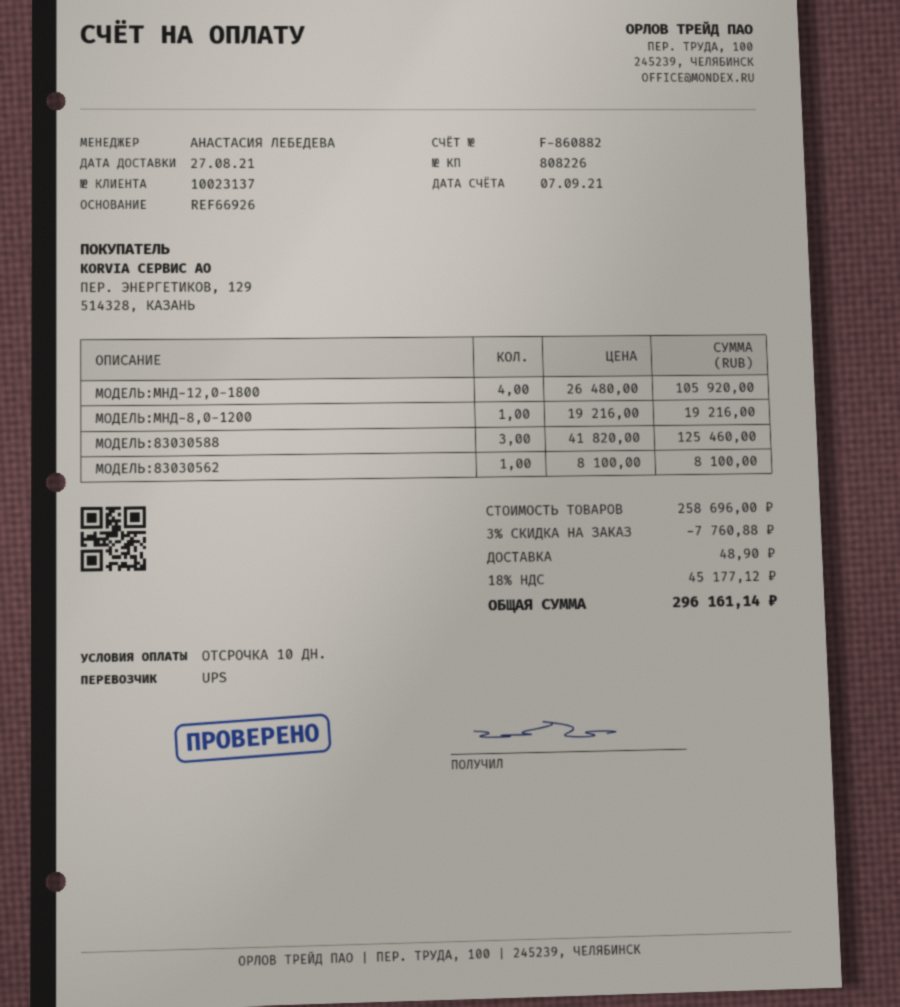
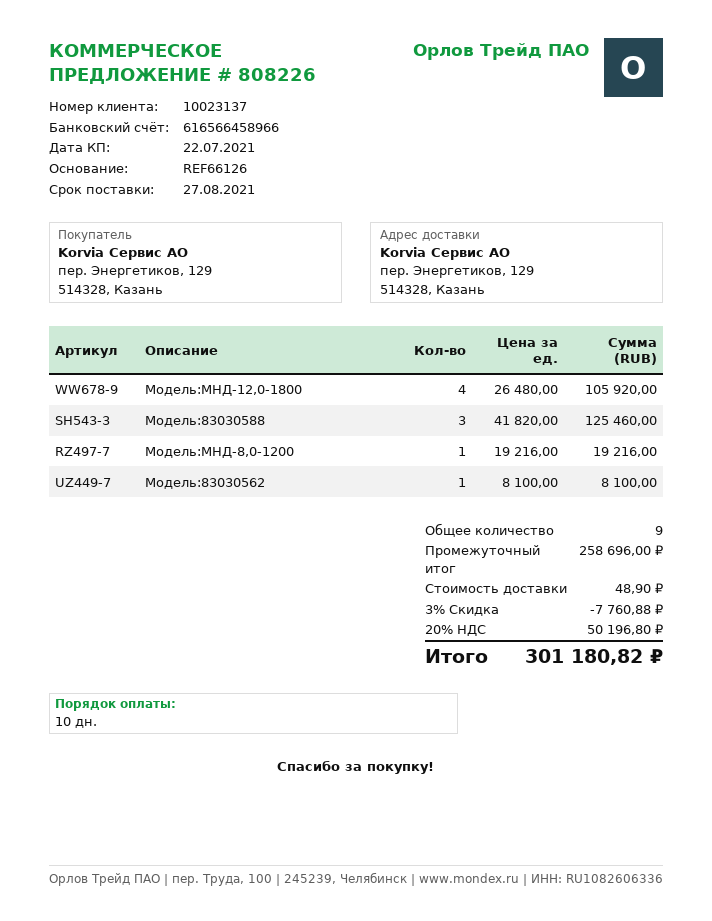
reference: REF66926 -> REF66126
tax: 18% = 45177.12 -> 20% = 50196.80
total: 296161.14 -> 301180.82

